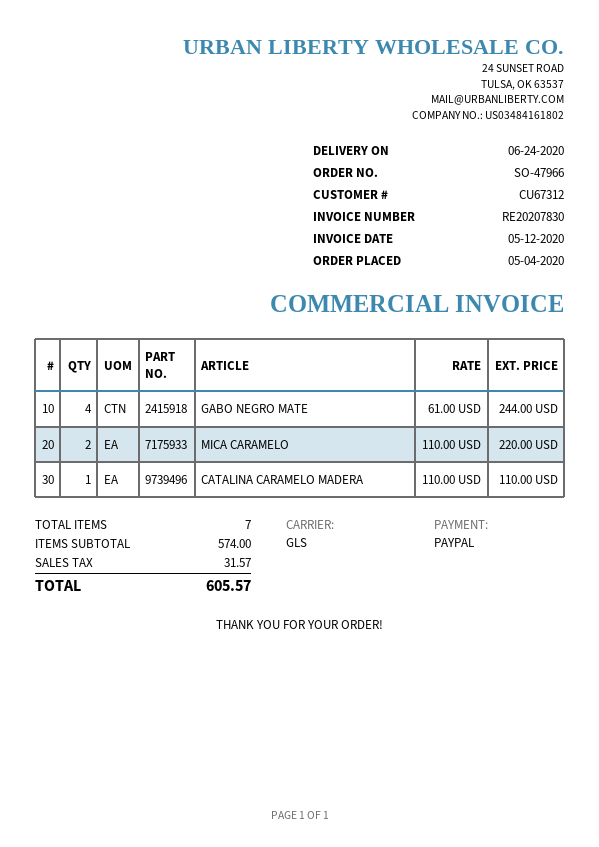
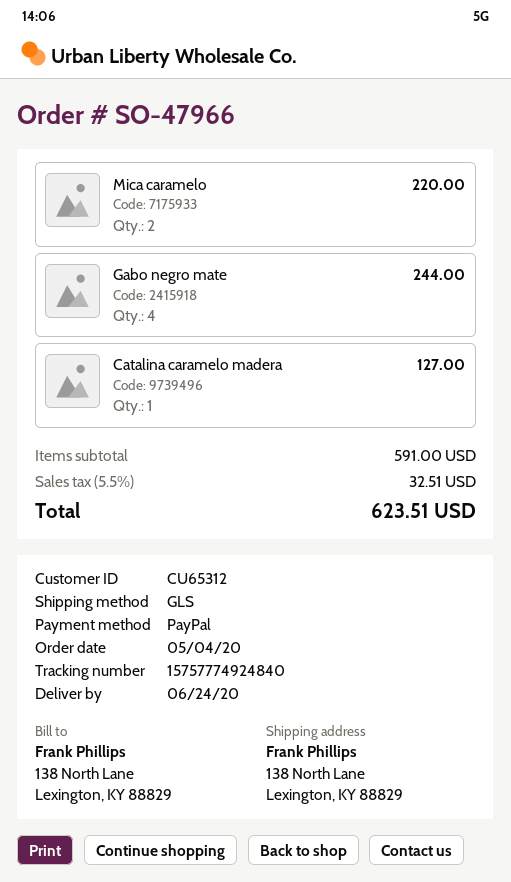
customer number: CU67312 -> CU65312
CATALINA CARAMELO MADERA: 1 for 110.00 -> 1 for 127.00
subtotal: 574.00 -> 591.00
tax: 31.57 -> 32.51
total: 605.57 -> 623.51

